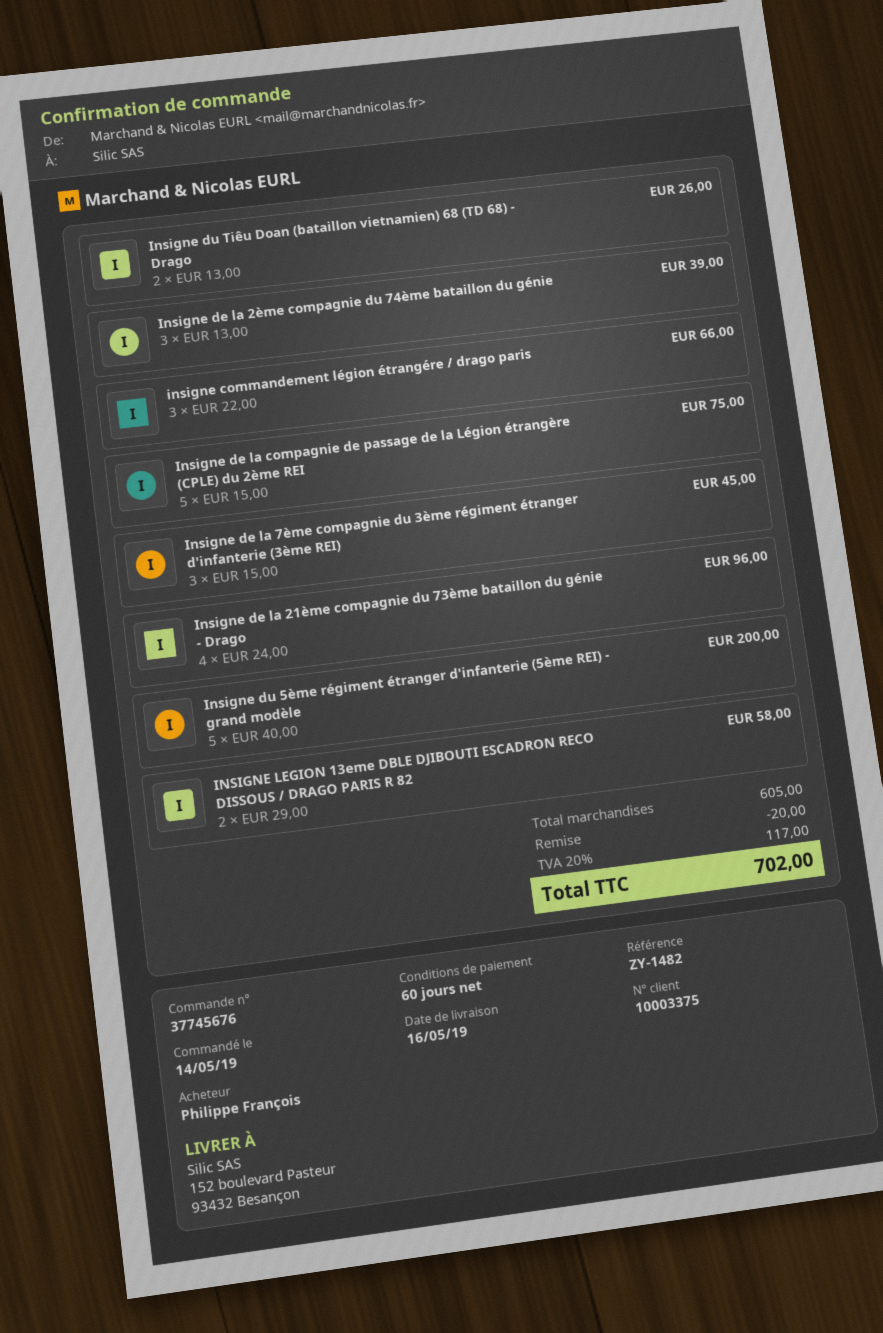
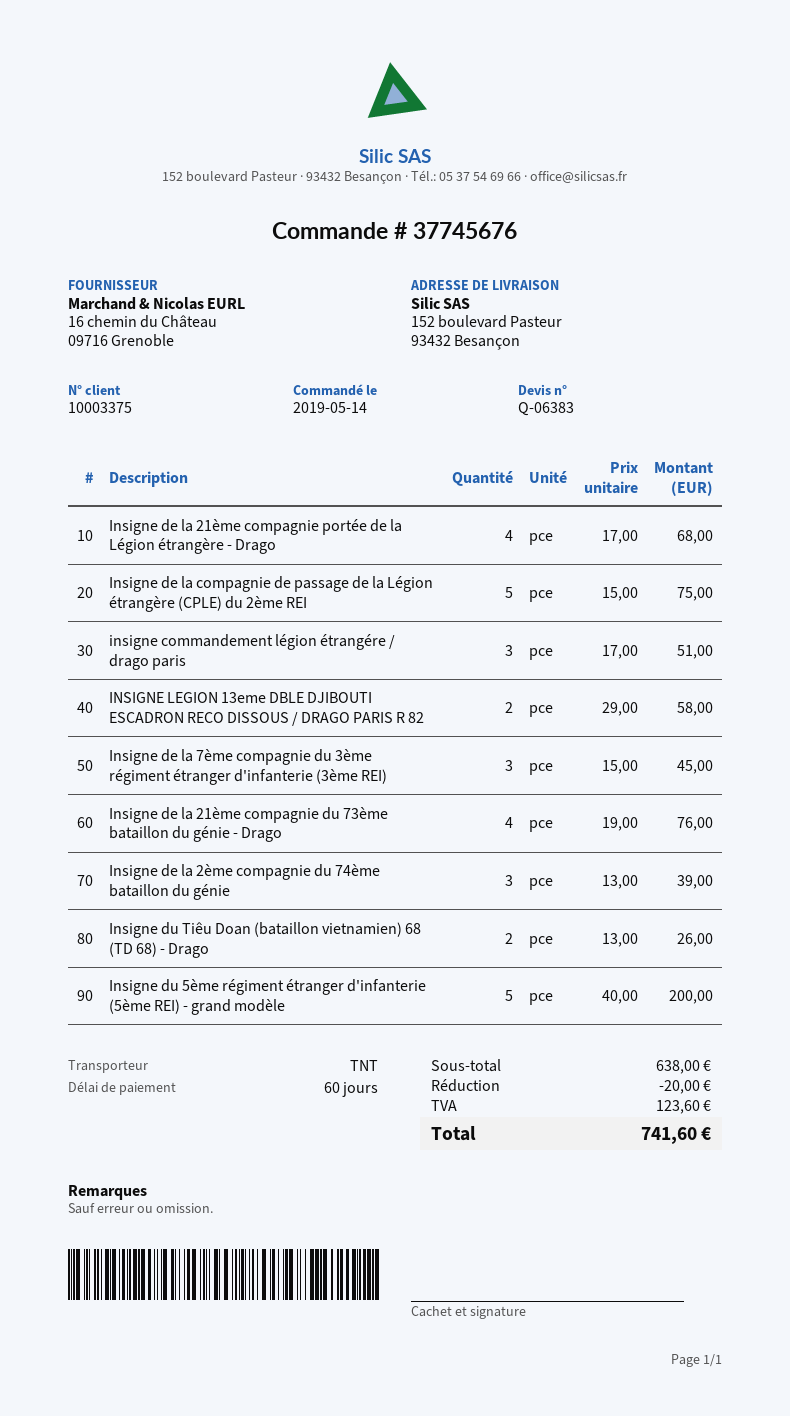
insigne commandement légion étrangére / drago paris: 3 x 22.00 = 66.00 -> 3 x 17.00 = 51.00
Insigne de la 21ème compagnie du 73ème bataillon du génie - Drago: 4 x 24.00 = 96.00 -> 4 x 19.00 = 76.00
Insigne de la 21ème compagnie portée de la Légion étrangère - Drago: none -> 4 x 17.00 = 68.00
subtotal: 605.00 -> 638.00
tax: 117.00 -> 123.60
total: 702.00 -> 741.60

